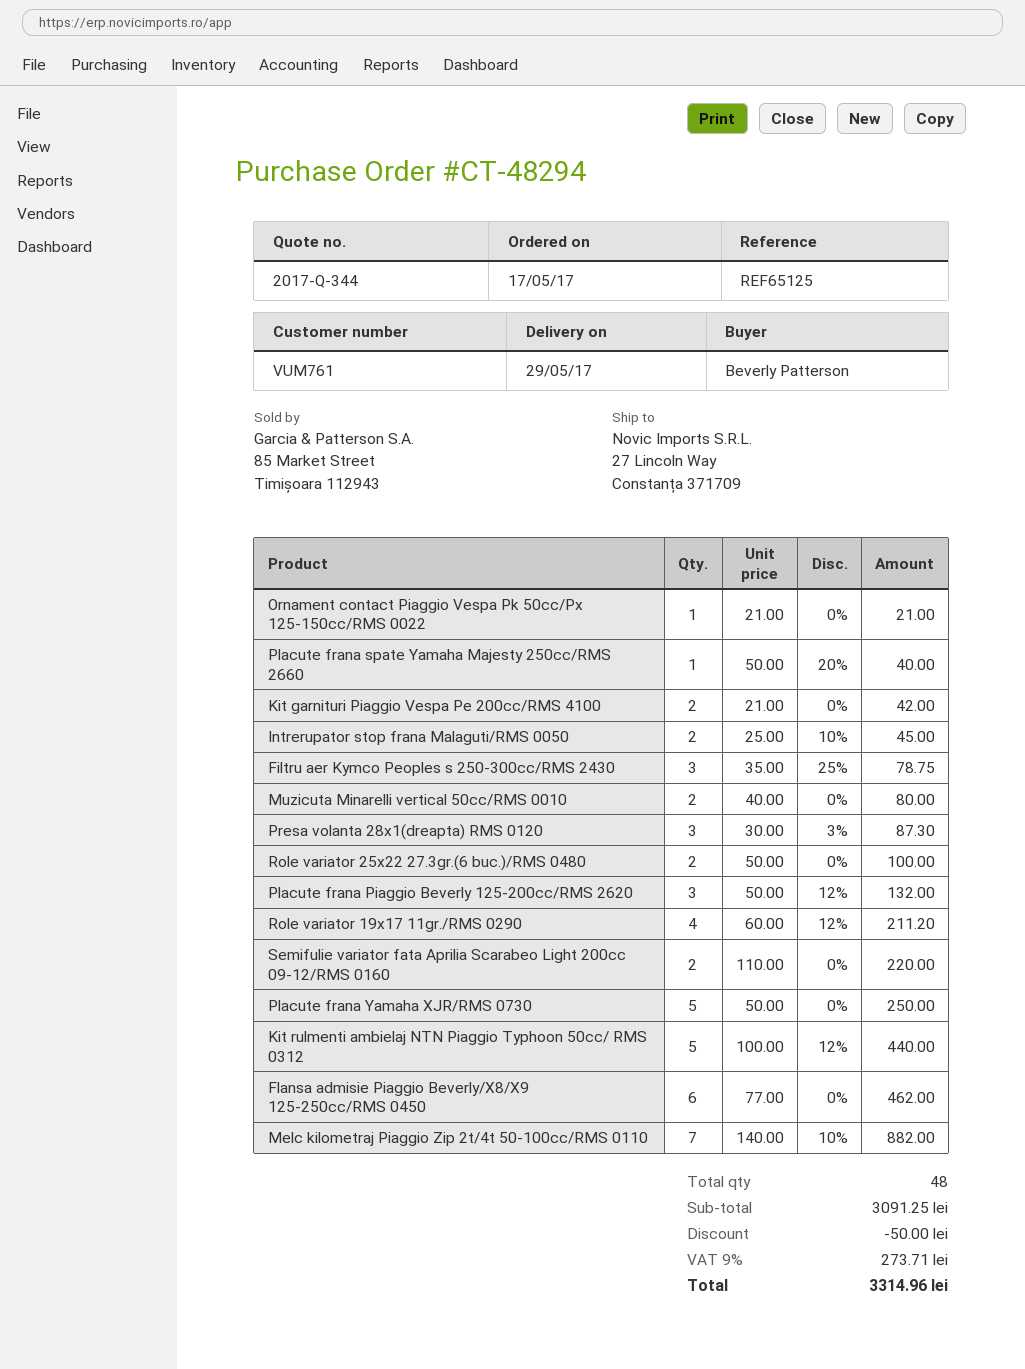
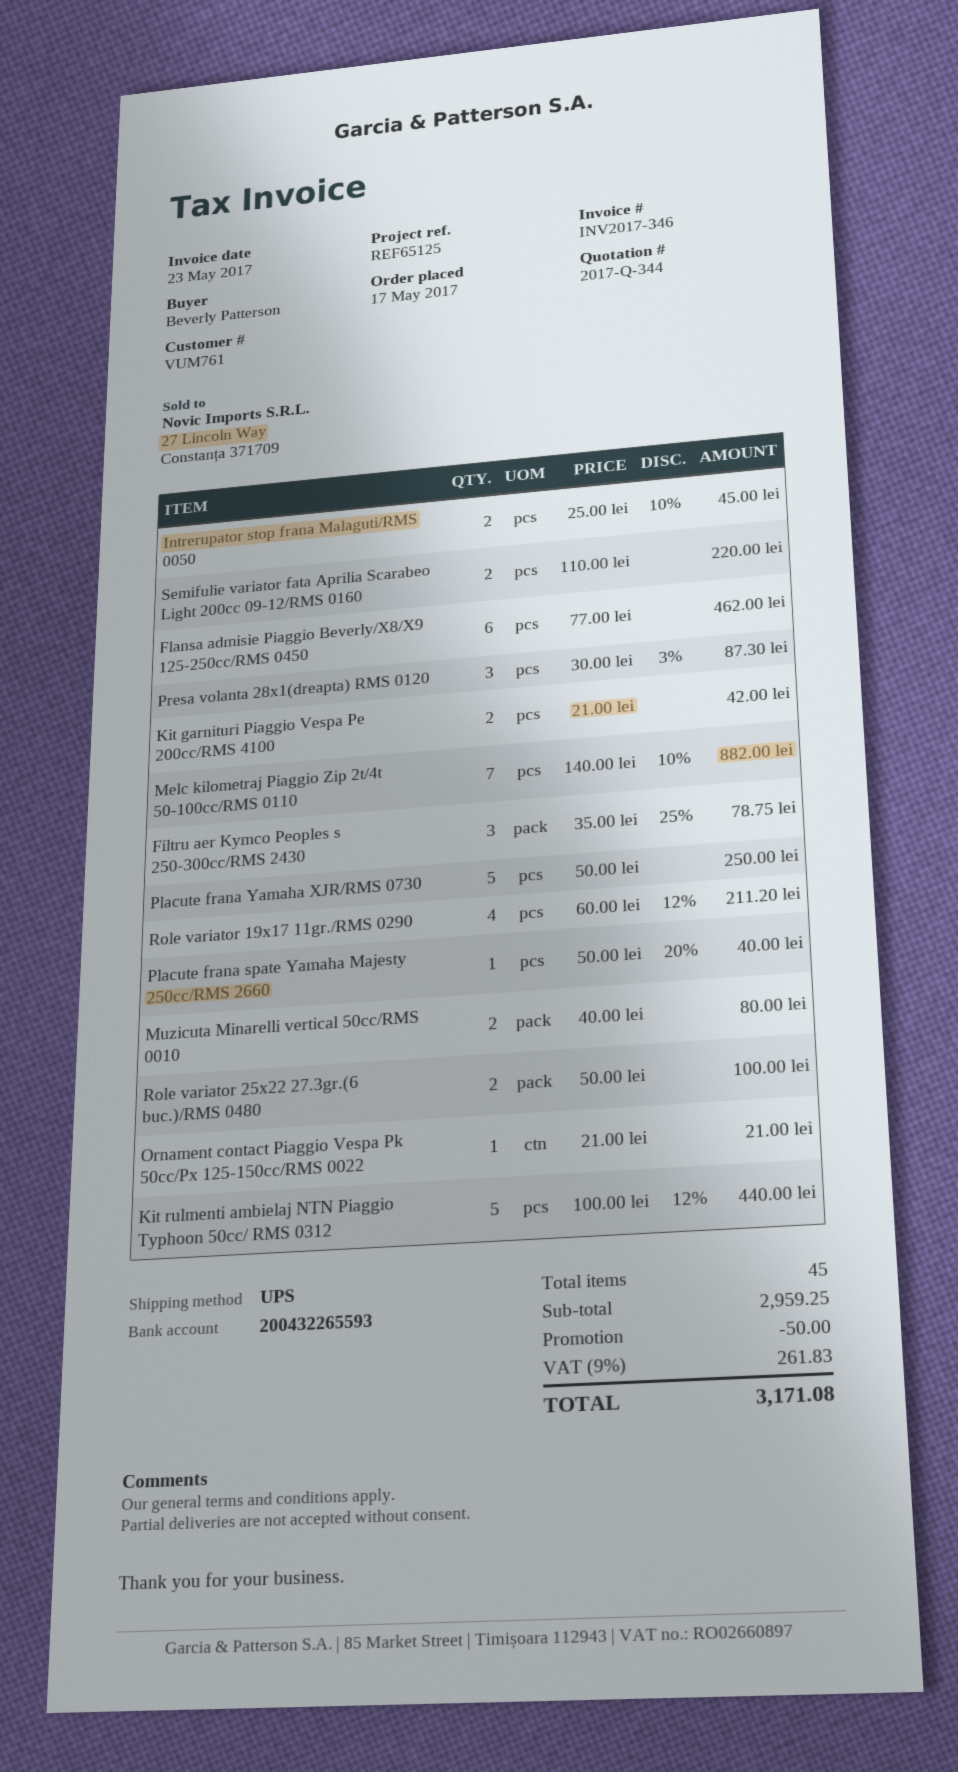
Placute frana Piaggio Beverly 125-200cc/RMS 2620: 3 x 50.00 - 12% = 132.00 -> none
total quantity: 48 -> 45
subtotal: 3091.25 -> 2959.25
tax: 9% = 273.71 -> 9% = 261.83
total: 3314.96 -> 3171.08

